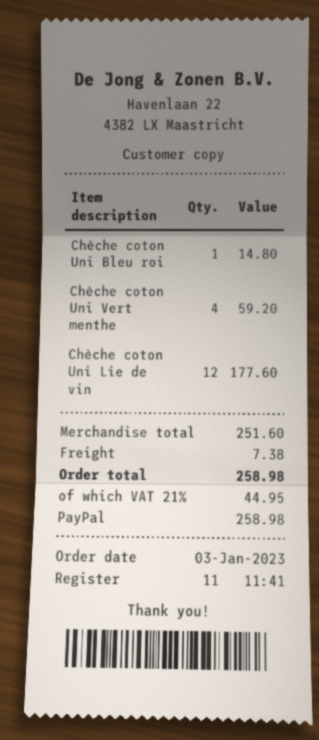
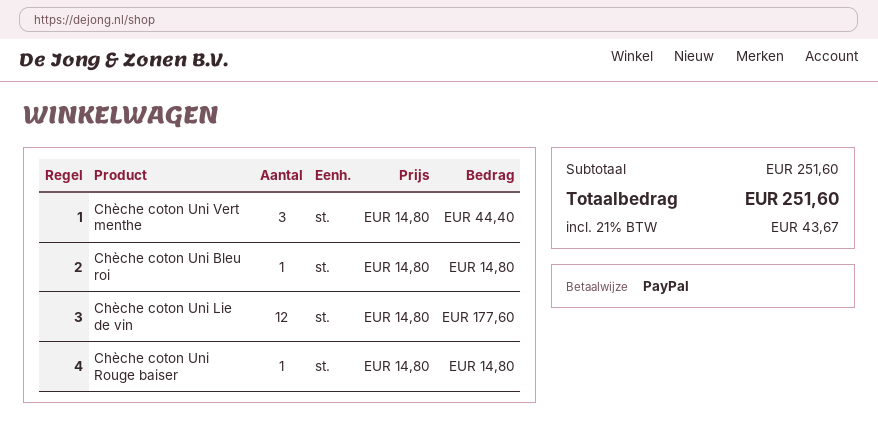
Chèche coton Uni Vert menthe: 4 for 59.20 -> 3 for 44.40
Chèche coton Uni Rouge baiser: none -> 1 for 14.80
shipping: 7.38 -> none
tax: 21% = 44.95 -> 21% = 43.67
total: 258.98 -> 251.60

